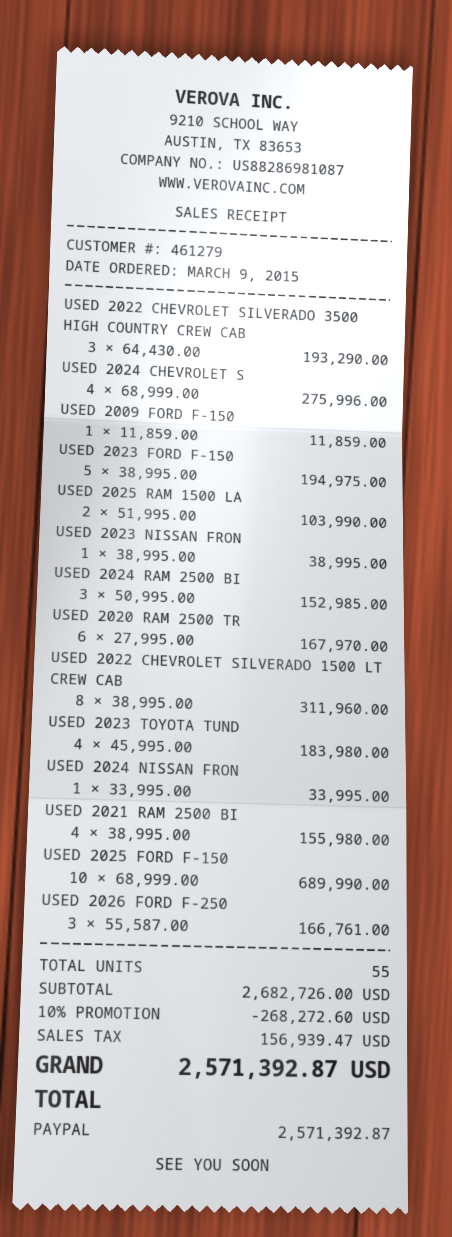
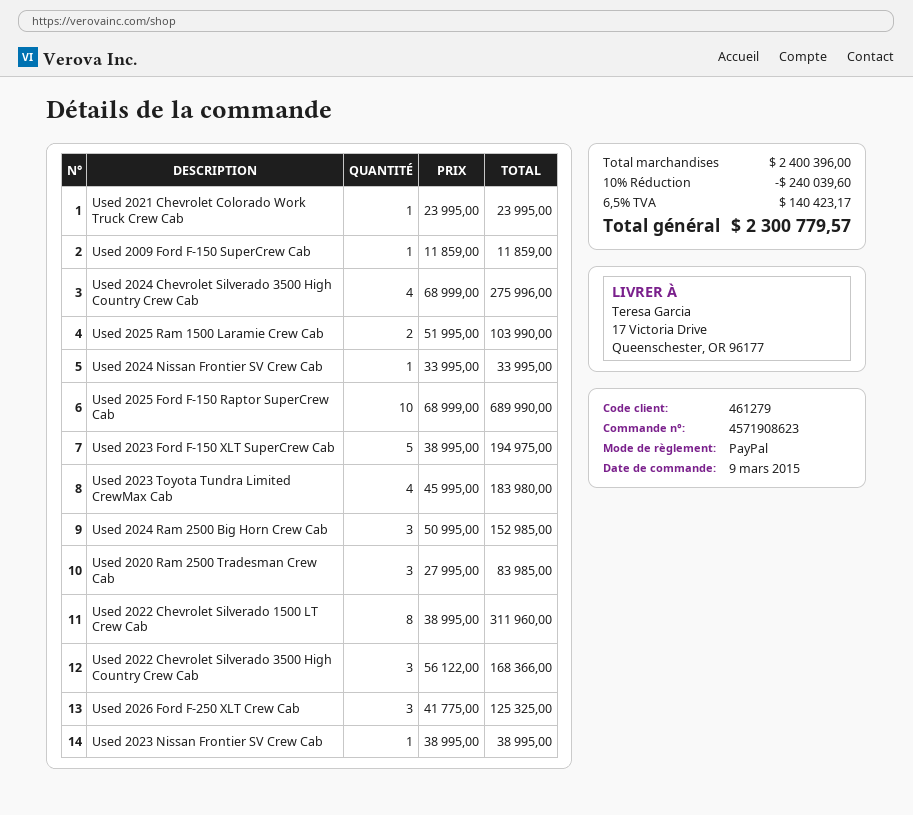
USED 2022 CHEVROLET SILVERADO 3500 HIGH COUNTRY CREW CAB: 3 x 64430.00 = 193290.00 -> 3 x 56122.00 = 168366.00
USED 2020 RAM 2500 TR: 6 x 27995.00 = 167970.00 -> 3 x 27995.00 = 83985.00
USED 2021 RAM 2500 BI: 4 x 38995.00 = 155980.00 -> none
USED 2026 FORD F-250: 3 x 55587.00 = 166761.00 -> 3 x 41775.00 = 125325.00
Used 2021 Chevrolet Colorado Work Truck Crew Cab: none -> 1 x 23995.00 = 23995.00
subtotal: 2682726.00 -> 2400396.00
discount: 10% = 268272.60 -> 10% = 240039.60
tax: 156939.47 -> 140423.17
total: 2571392.87 -> 2300779.57

